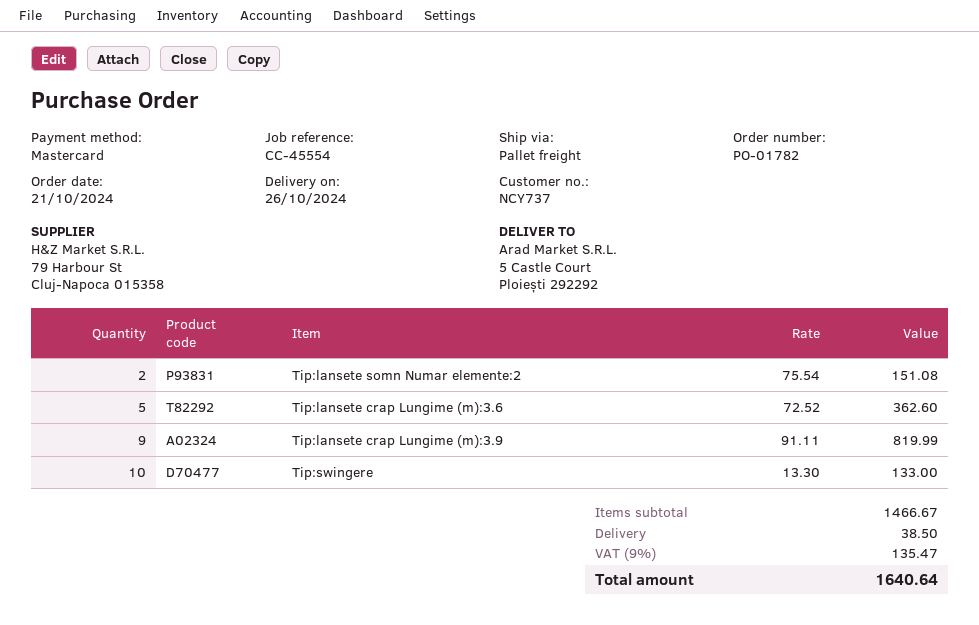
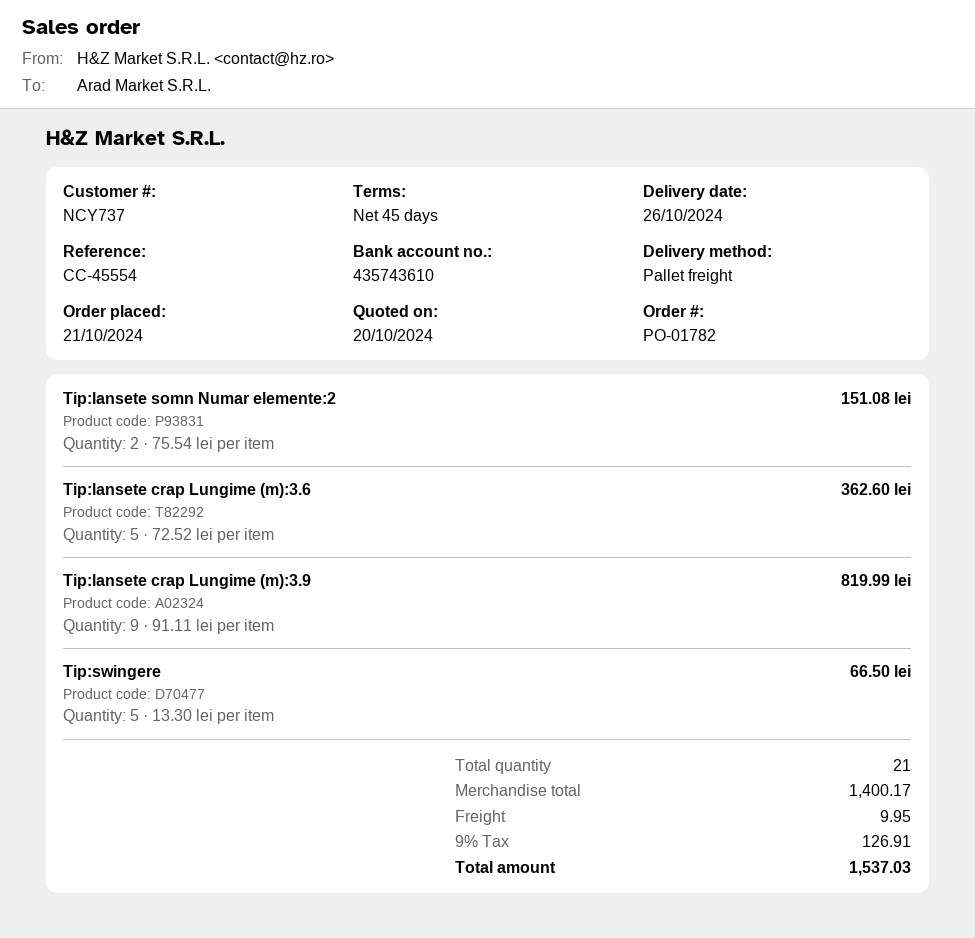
Tip:swingere: 10 x 13.30 = 133.00 -> 5 x 13.30 = 66.50
subtotal: 1466.67 -> 1400.17
shipping: 38.50 -> 9.95
tax: 9% = 135.47 -> 9% = 126.91
total: 1640.64 -> 1537.03

